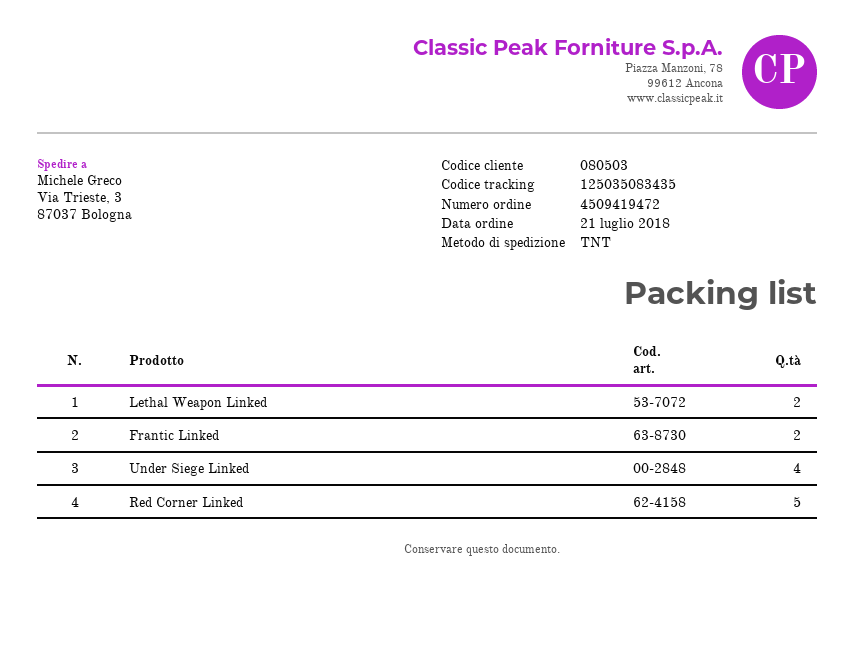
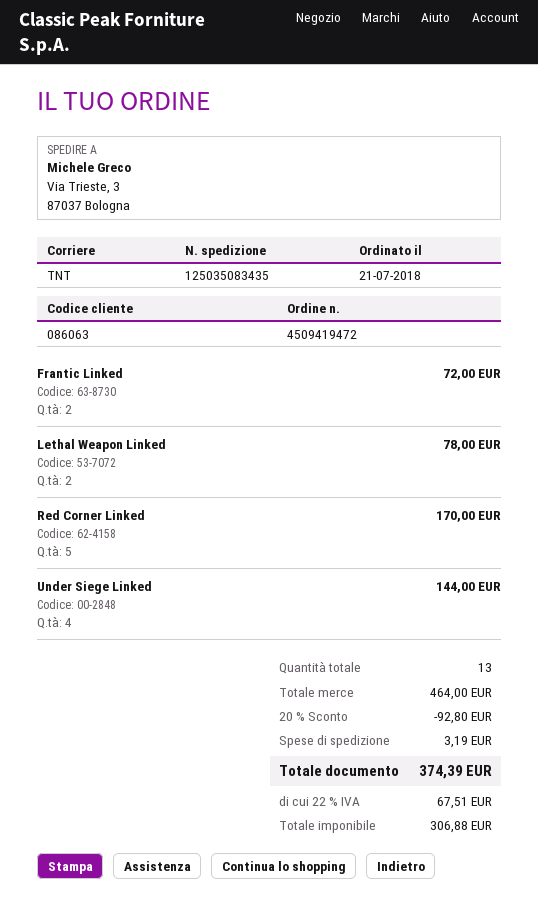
customer number: 080503 -> 086063

